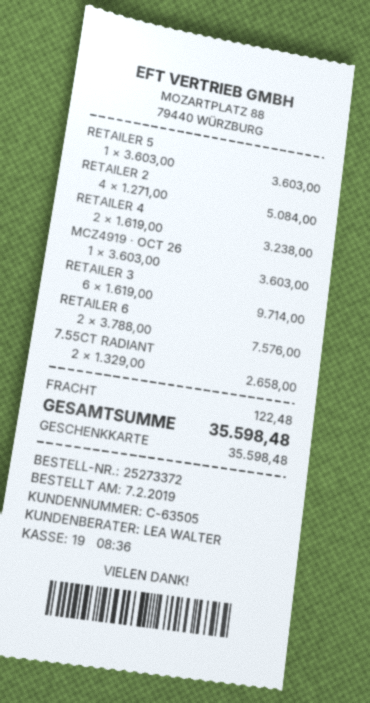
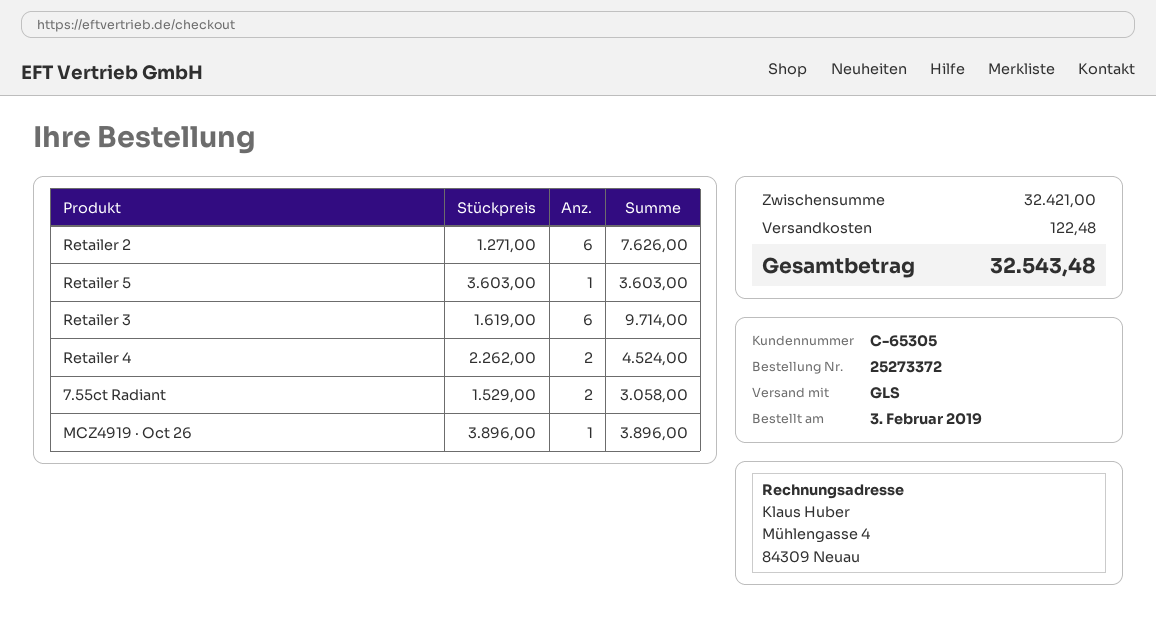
order date: 2019-02-07 -> 2019-02-03
customer number: C-63505 -> C-65305
RETAILER 2: 4 x 1271.00 = 5084.00 -> 6 x 1271.00 = 7626.00
RETAILER 4: 2 x 1619.00 = 3238.00 -> 2 x 2262.00 = 4524.00
MCZ4919 · OCT 26: 1 x 3603.00 = 3603.00 -> 1 x 3896.00 = 3896.00
RETAILER 6: 2 x 3788.00 = 7576.00 -> none
7.55CT RADIANT: 2 x 1329.00 = 2658.00 -> 2 x 1529.00 = 3058.00
total: 35598.48 -> 32543.48

